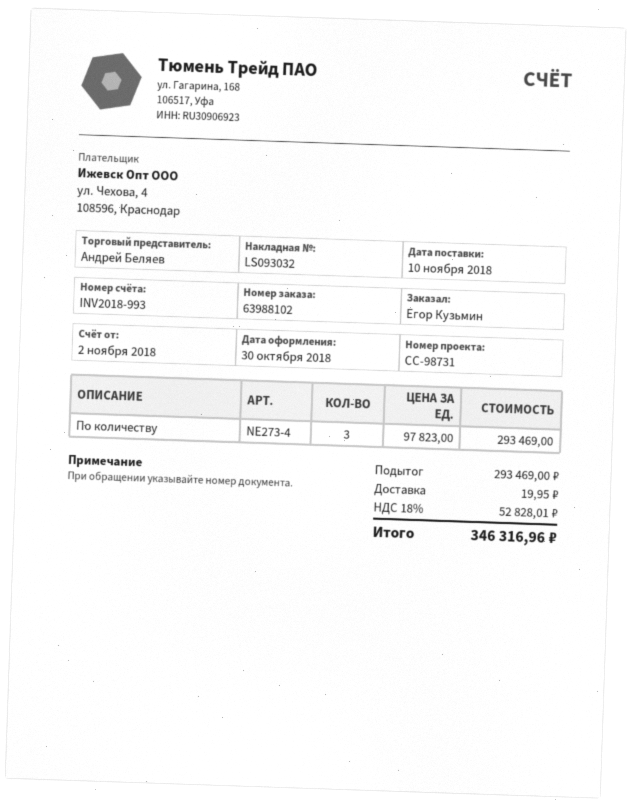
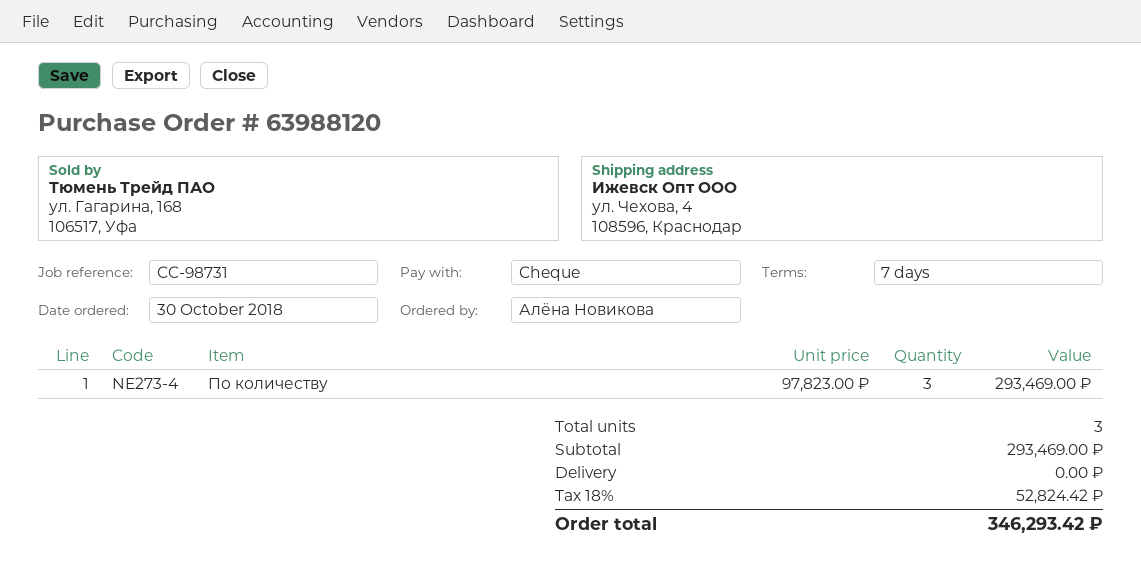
order number: 63988102 -> 63988120
ordered by: Егор Кузьмин -> Алёна Новикова
shipping: 19.95 -> 0.00
tax: 18% = 52828.01 -> 18% = 52824.42
total: 346316.96 -> 346293.42

